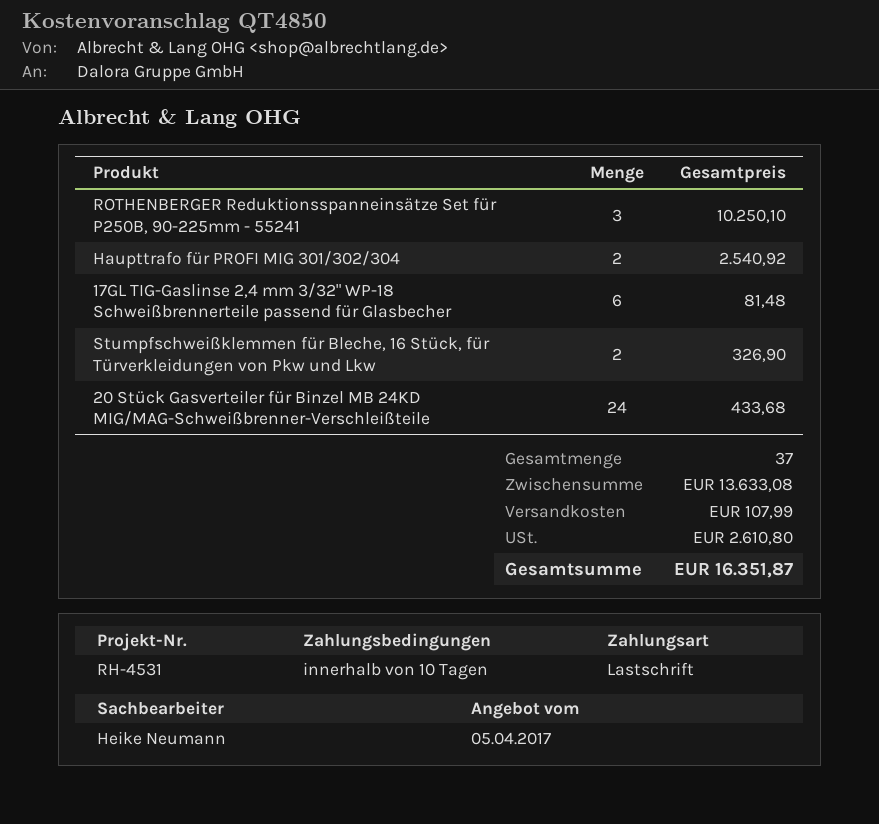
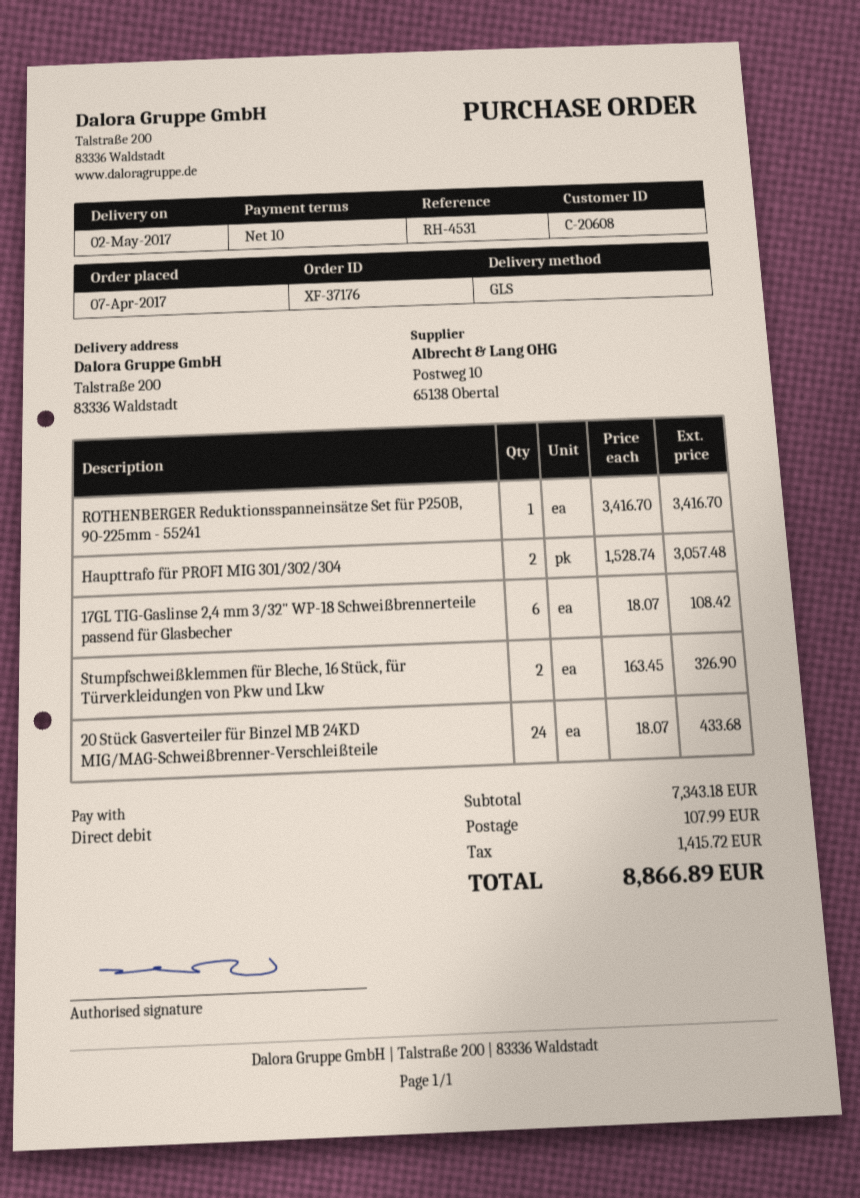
ROTHENBERGER Reduktionsspanneinsätze Set für P250B, 90-225mm - 55241: 3 for 10250.10 -> 1 for 3416.70
Haupttrafo für PROFI MIG 301/302/304: 2 for 2540.92 -> 2 for 3057.48
17GL TIG-Gaslinse 2,4 mm 3/32" WP-18 Schweißbrennerteile passend für Glasbecher: 6 for 81.48 -> 6 for 108.42
subtotal: 13633.08 -> 7343.18
tax: 2610.80 -> 1415.72
total: 16351.87 -> 8866.89

